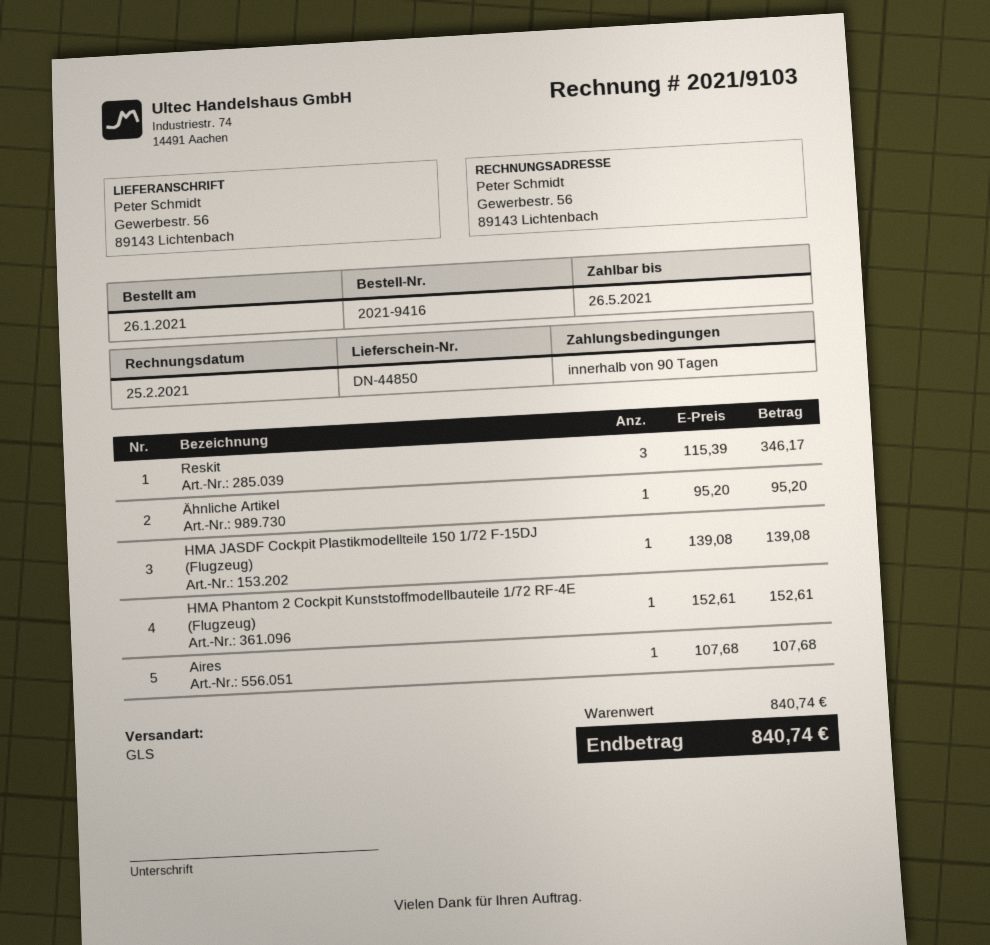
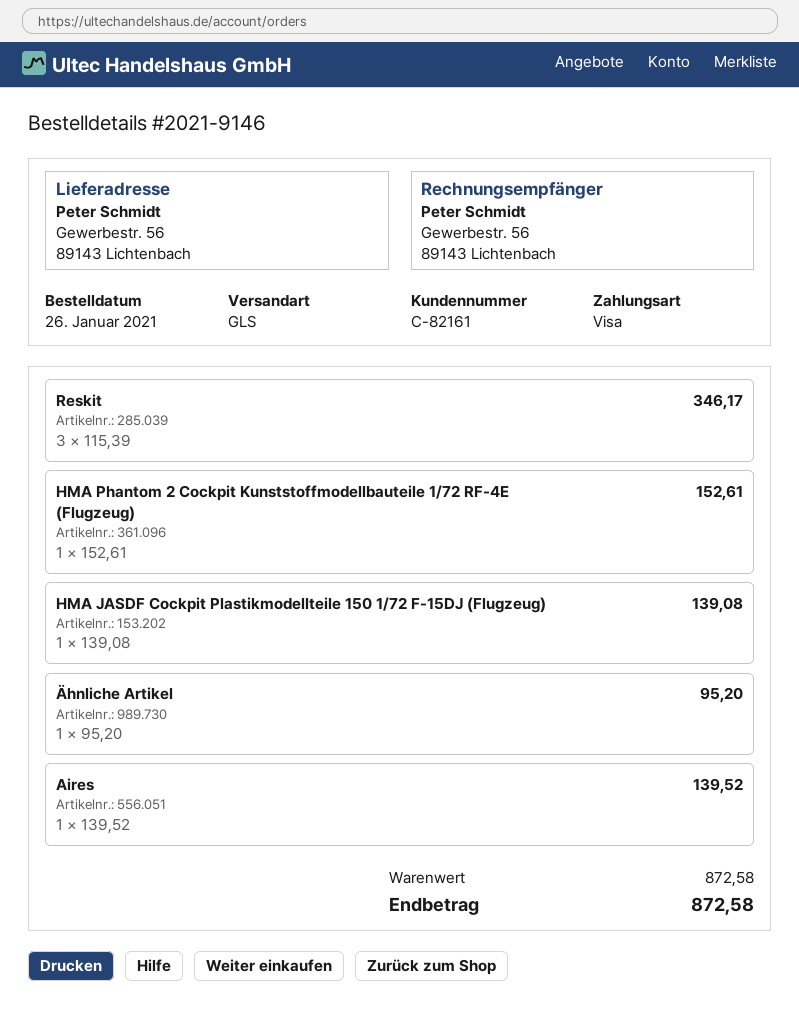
order number: 2021-9416 -> 2021-9146
Aires: 1 x 107.68 = 107.68 -> 1 x 139.52 = 139.52
subtotal: 840.74 -> 872.58
total: 840.74 -> 872.58

